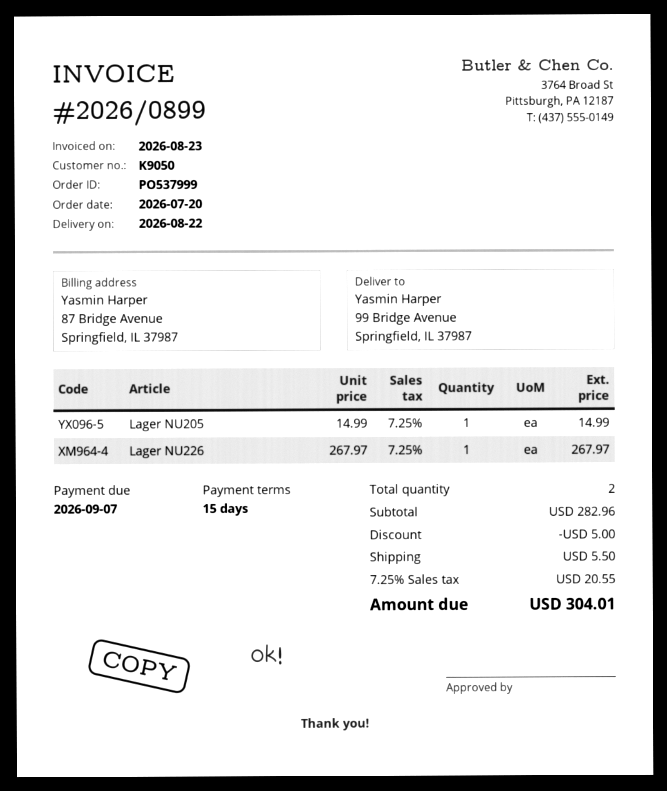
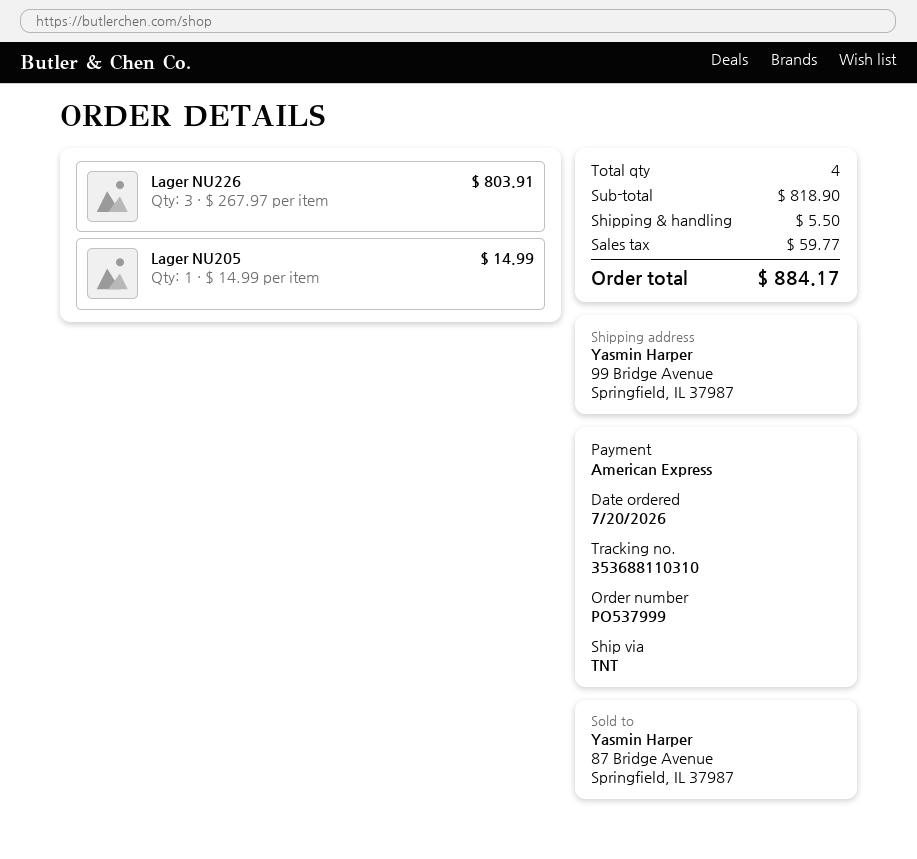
Lager NU226: 1 x 267.97 = 267.97 -> 3 x 267.97 = 803.91
total quantity: 2 -> 4
subtotal: 282.96 -> 818.90
discount: 5.00 -> none
tax: 20.55 -> 59.77
total: 304.01 -> 884.17

